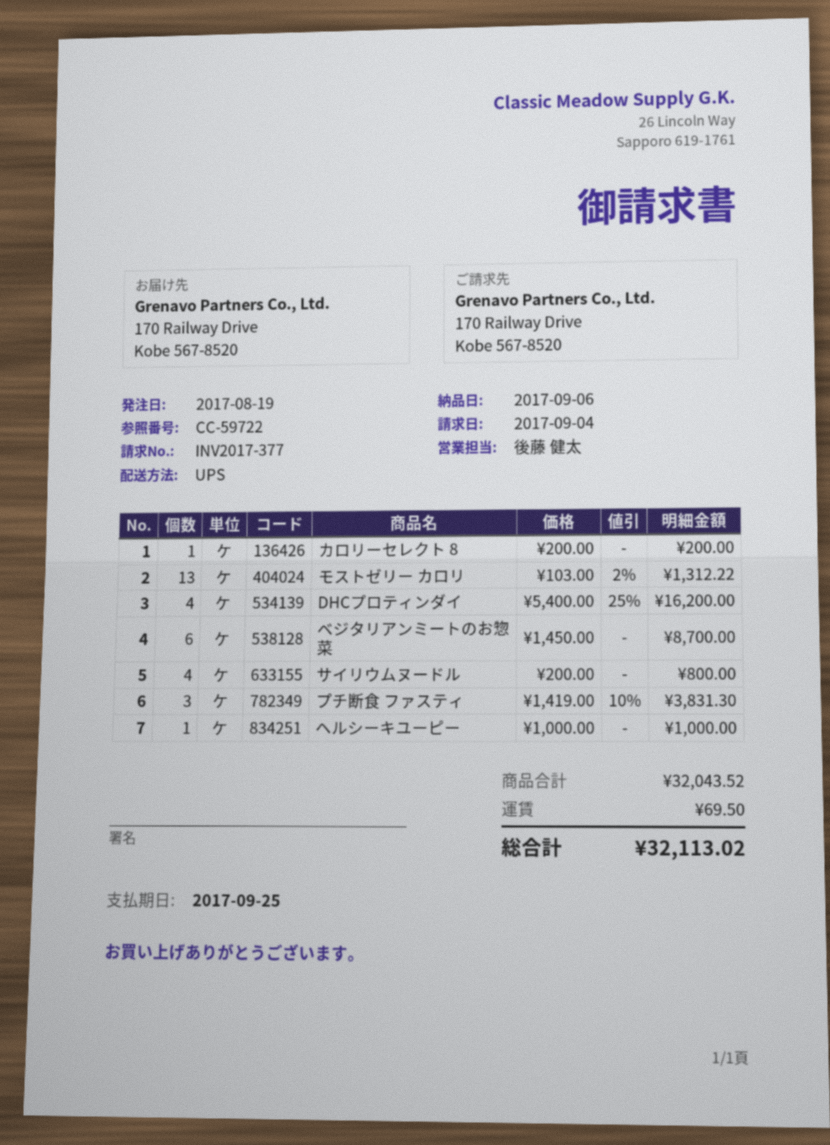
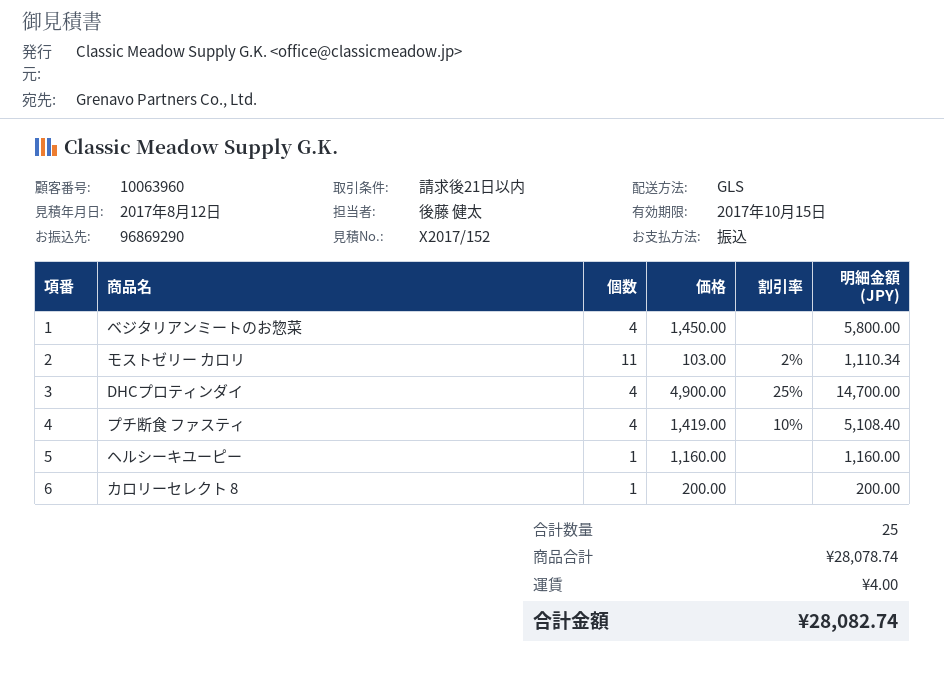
shipping method: UPS -> GLS
モストゼリー カロリ: 13 x 103.00 - 2% = 1312.22 -> 11 x 103.00 - 2% = 1110.34
DHCプロティンダイ: 4 x 5400.00 - 25% = 16200.00 -> 4 x 4900.00 - 25% = 14700.00
ベジタリアンミートのお惣菜: 6 x 1450.00 = 8700.00 -> 4 x 1450.00 = 5800.00
サイリウムヌードル: 4 x 200.00 = 800.00 -> none
プチ断食 ファスティ: 3 x 1419.00 - 10% = 3831.30 -> 4 x 1419.00 - 10% = 5108.40
ヘルシーキユーピー: 1 x 1000.00 = 1000.00 -> 1 x 1160.00 = 1160.00
subtotal: 32043.52 -> 28078.74
shipping: 69.50 -> 4.00
total: 32113.02 -> 28082.74

